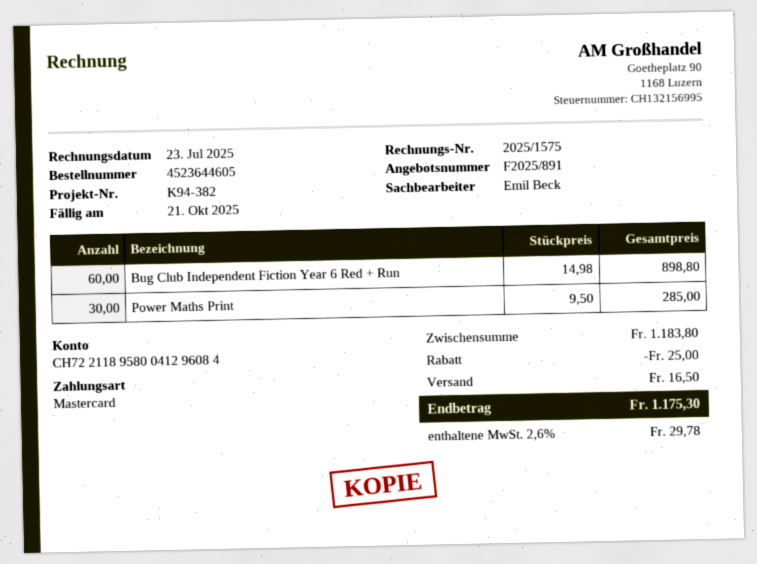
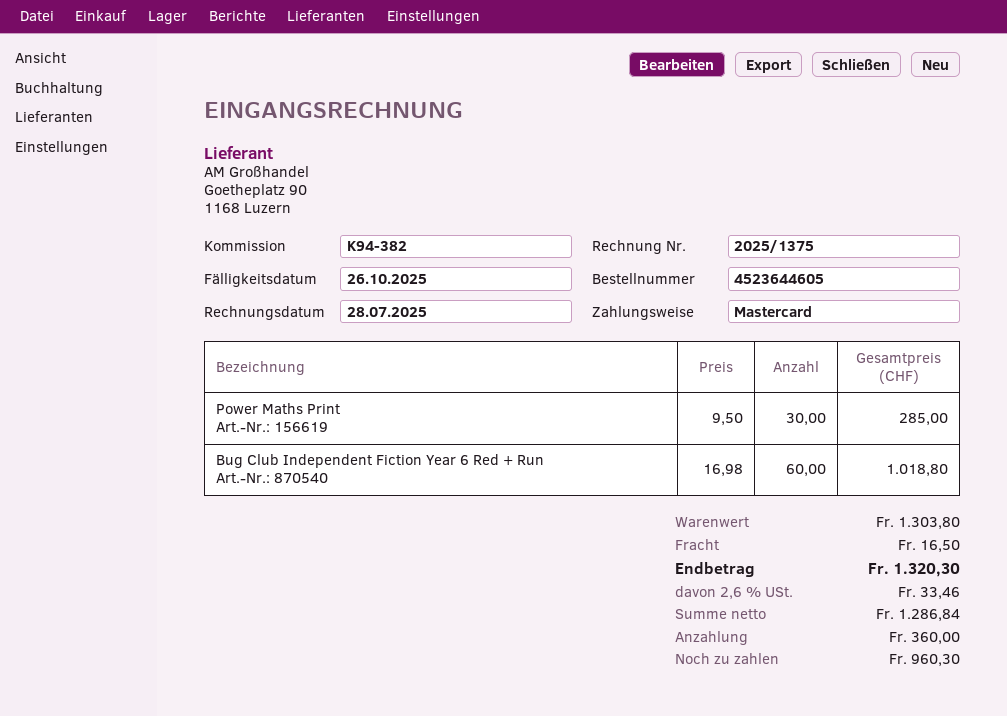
invoice number: 2025/1575 -> 2025/1375
invoice date: 2025-07-23 -> 2025-07-28
due date: 2025-10-21 -> 2025-10-26
Bug Club Independent Fiction Year 6 Red + Run: 60 x 14.98 = 898.80 -> 60 x 16.98 = 1018.80
subtotal: 1183.80 -> 1303.80
discount: 25.00 -> none
tax: 2.6% = 29.78 -> 2.6% = 33.46
total: 1175.30 -> 1320.30

